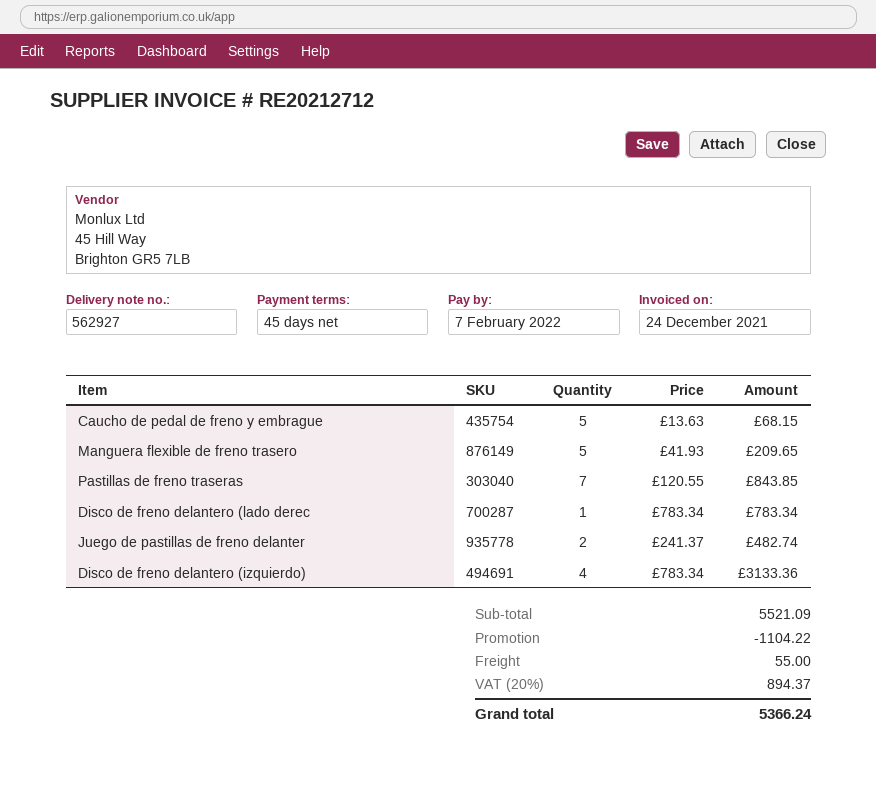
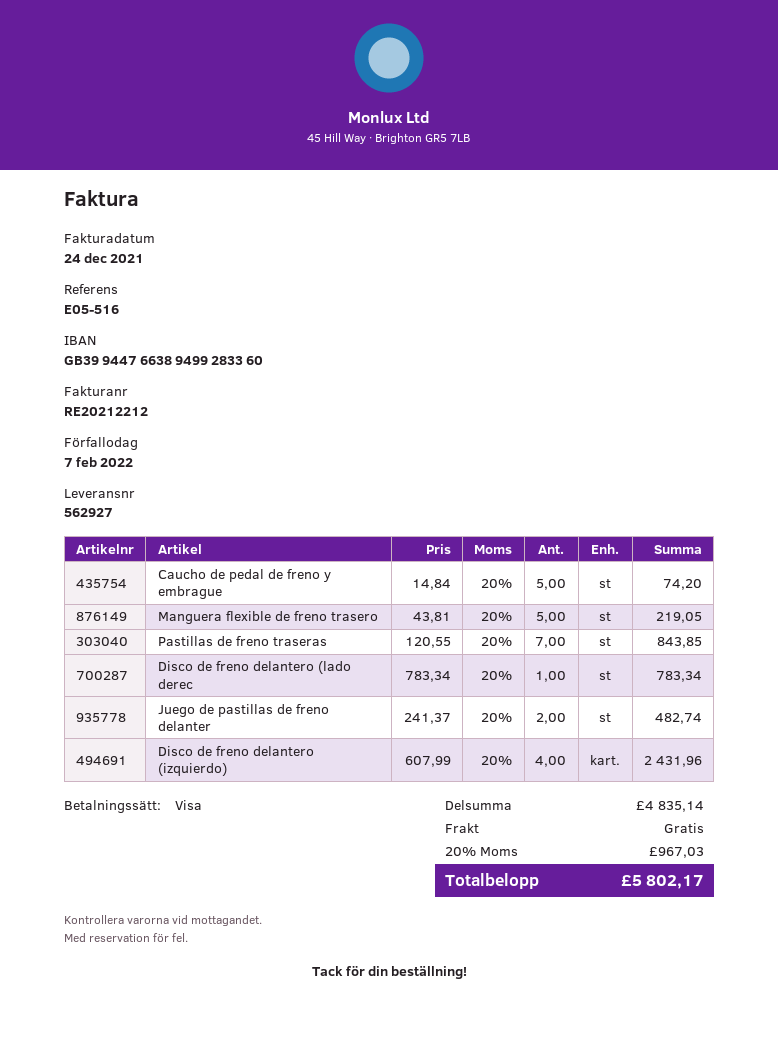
invoice number: RE20212712 -> RE20212212
Caucho de pedal de freno y embrague: 5 x 13.63 = 68.15 -> 5 x 14.84 = 74.20
Manguera flexible de freno trasero: 5 x 41.93 = 209.65 -> 5 x 43.81 = 219.05
Disco de freno delantero (izquierdo): 4 x 783.34 = 3133.36 -> 4 x 607.99 = 2431.96
subtotal: 5521.09 -> 4835.14
discount: 1104.22 -> none
shipping: 55.00 -> 0.00
tax: 20% = 894.37 -> 20% = 967.03
total: 5366.24 -> 5802.17

